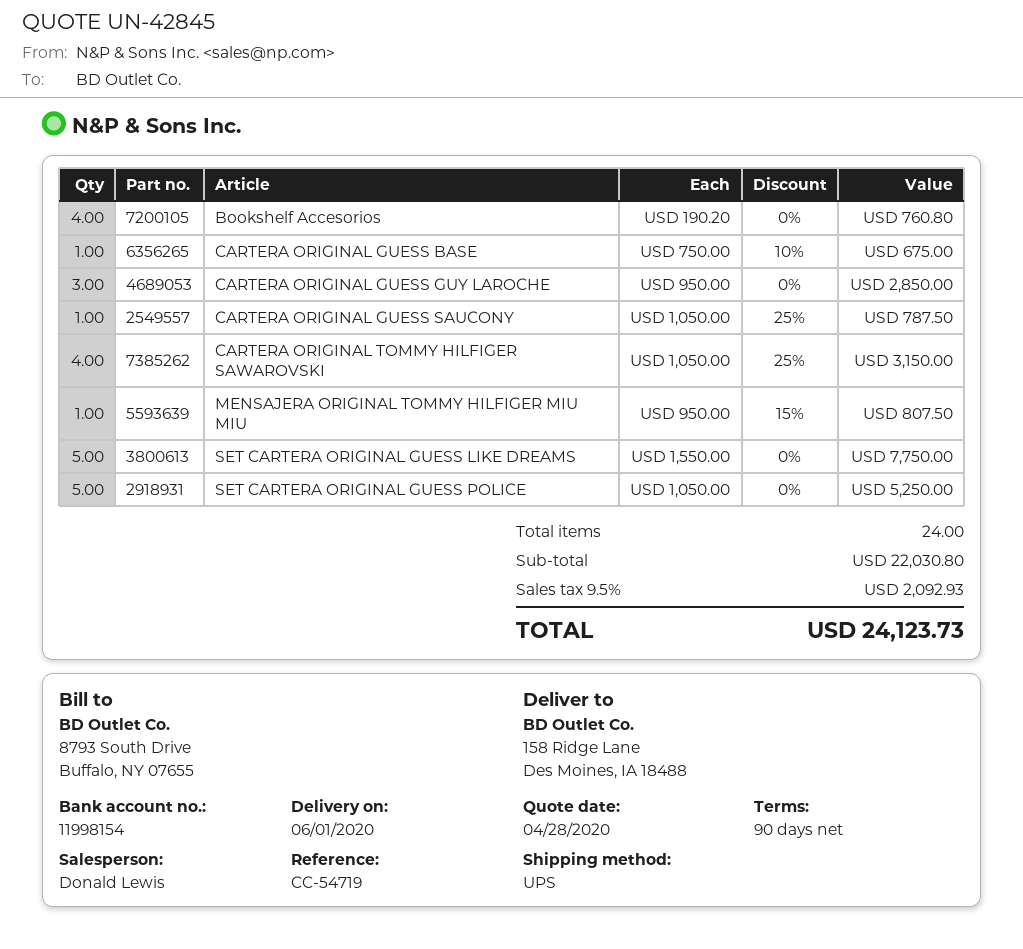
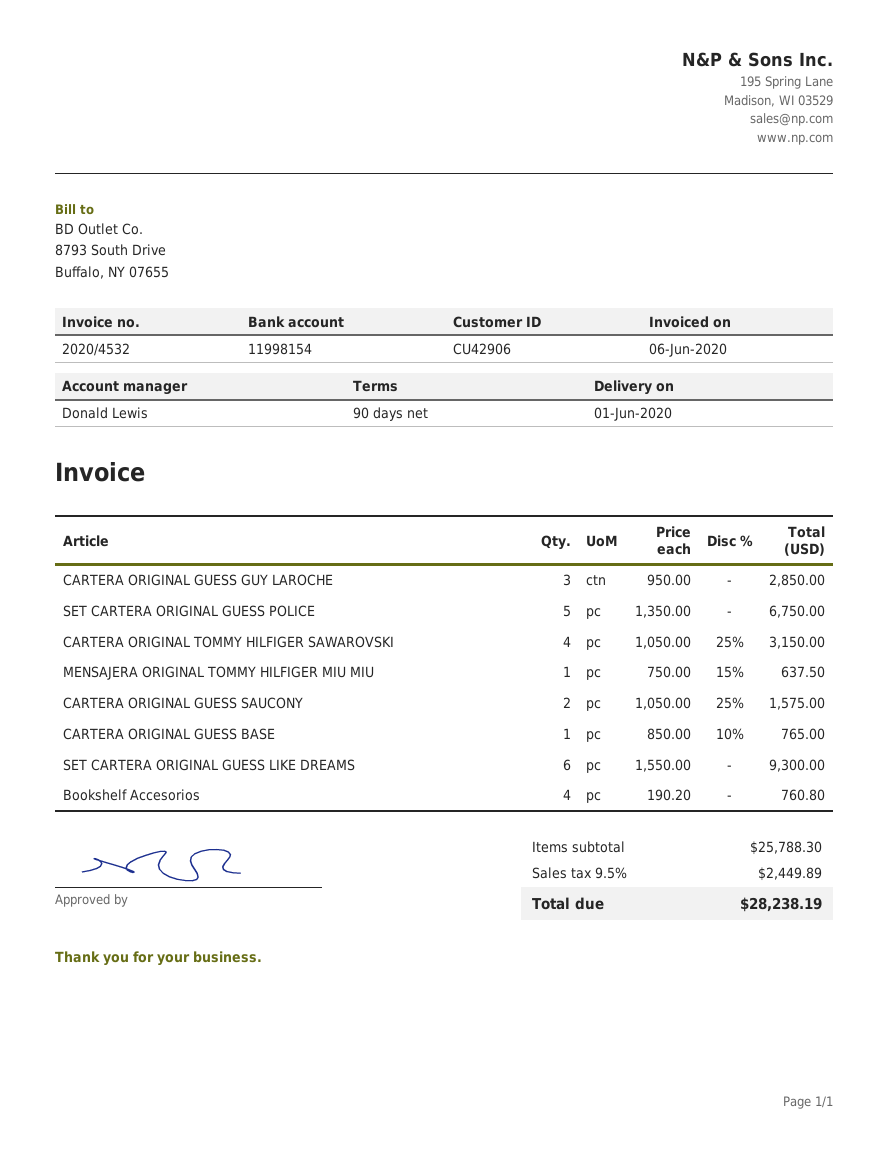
CARTERA ORIGINAL GUESS BASE: 1 x 750.00 - 10% = 675.00 -> 1 x 850.00 - 10% = 765.00
CARTERA ORIGINAL GUESS SAUCONY: 1 x 1050.00 - 25% = 787.50 -> 2 x 1050.00 - 25% = 1575.00
MENSAJERA ORIGINAL TOMMY HILFIGER MIU MIU: 1 x 950.00 - 15% = 807.50 -> 1 x 750.00 - 15% = 637.50
SET CARTERA ORIGINAL GUESS LIKE DREAMS: 5 x 1550.00 = 7750.00 -> 6 x 1550.00 = 9300.00
SET CARTERA ORIGINAL GUESS POLICE: 5 x 1050.00 = 5250.00 -> 5 x 1350.00 = 6750.00
subtotal: 22030.80 -> 25788.30
tax: 9.5% = 2092.93 -> 9.5% = 2449.89
total: 24123.73 -> 28238.19

